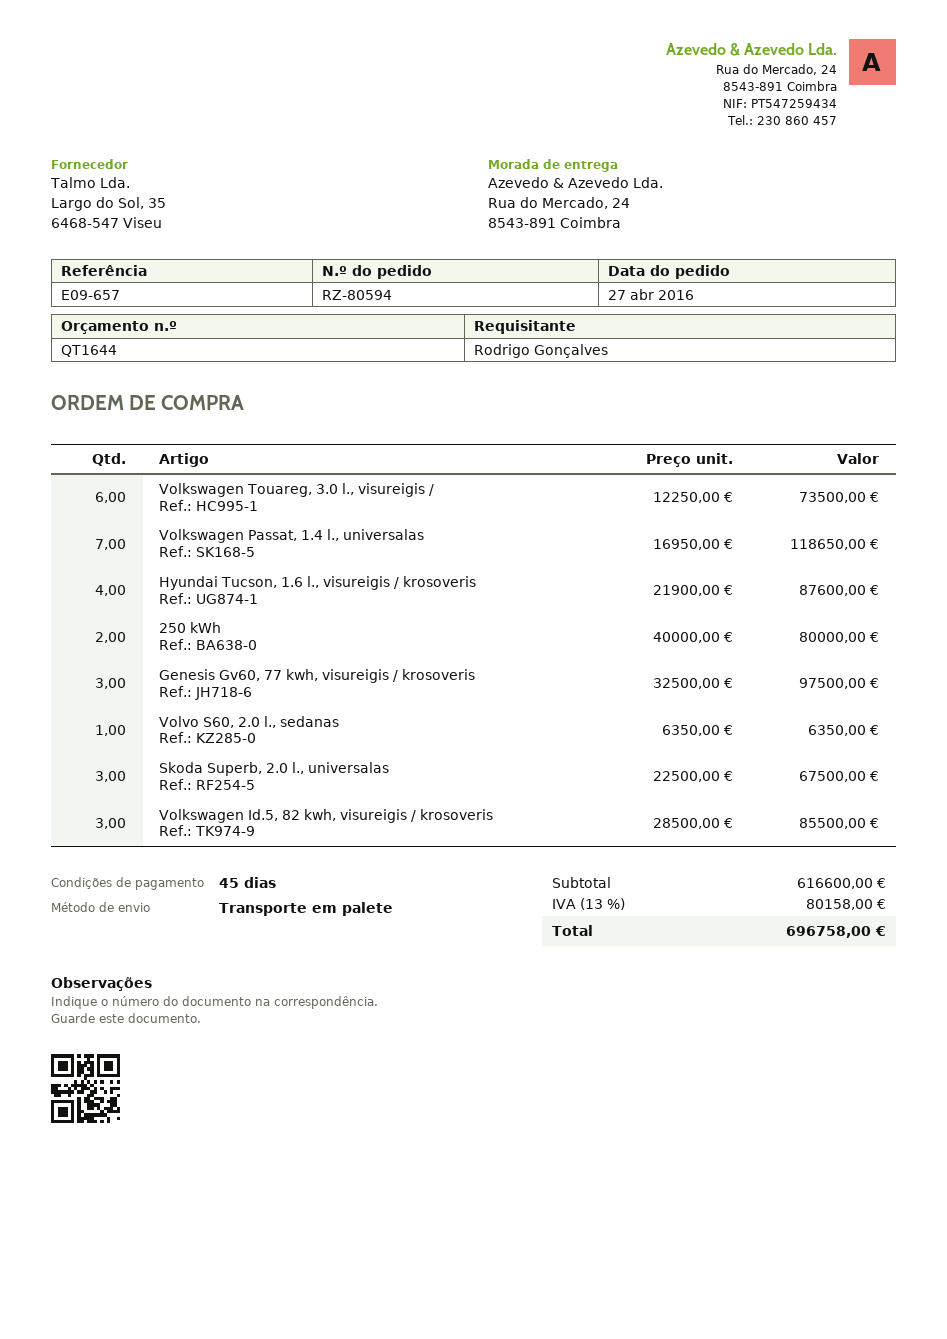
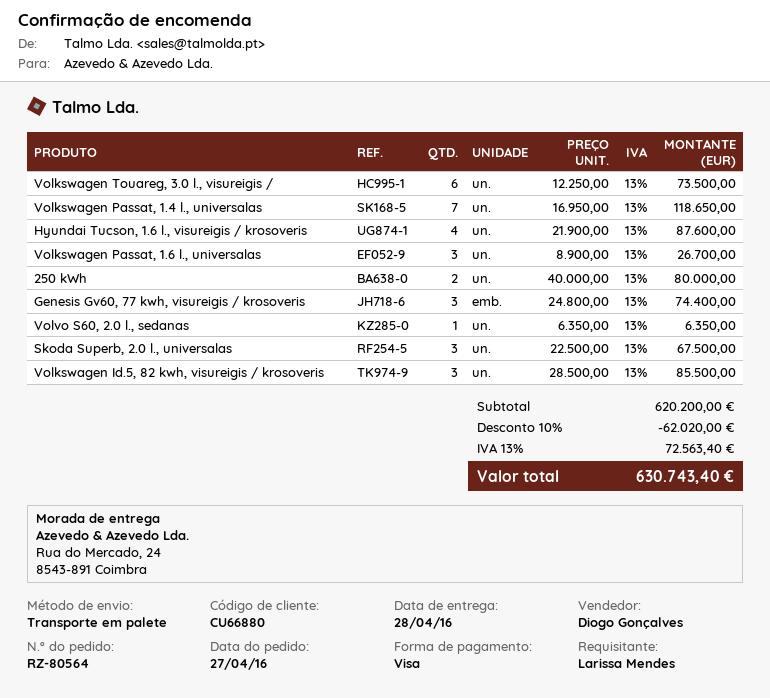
order number: RZ-80594 -> RZ-80564
ordered by: Rodrigo Gonçalves -> Larissa Mendes
Genesis Gv60, 77 kwh, visureigis / krosoveris: 3 x 32500.00 = 97500.00 -> 3 x 24800.00 = 74400.00
Volkswagen Passat, 1.6 l., universalas: none -> 3 x 8900.00 = 26700.00
subtotal: 616600.00 -> 620200.00
discount: none -> 10% = 62020.00
tax: 13% = 80158.00 -> 13% = 72563.40
total: 696758.00 -> 630743.40

